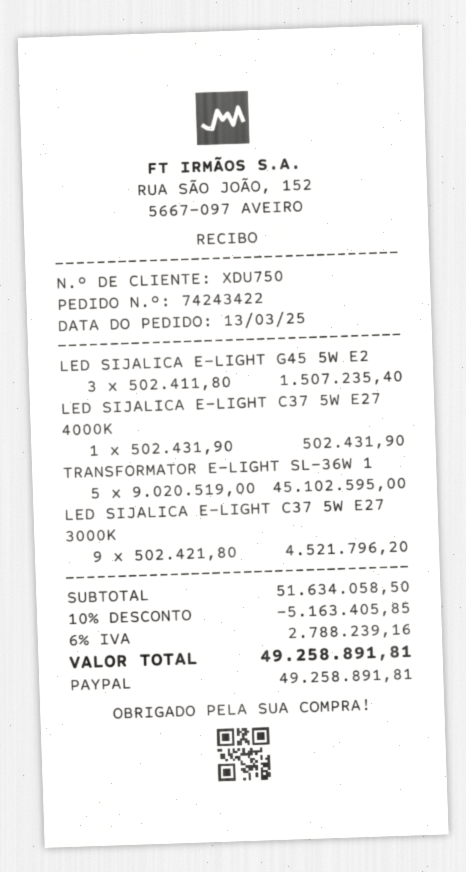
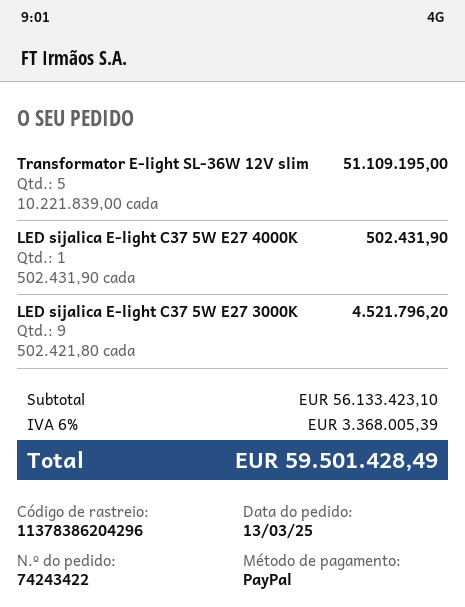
LED SIJALICA E-LIGHT G45 5W E2: 3 x 502411.80 = 1507235.40 -> none
TRANSFORMATOR E-LIGHT SL-36W 1: 5 x 9020519.00 = 45102595.00 -> 5 x 10221839.00 = 51109195.00
subtotal: 51634058.50 -> 56133423.10
discount: 10% = 5163405.85 -> none
tax: 6% = 2788239.16 -> 6% = 3368005.39
total: 49258891.81 -> 59501428.49

